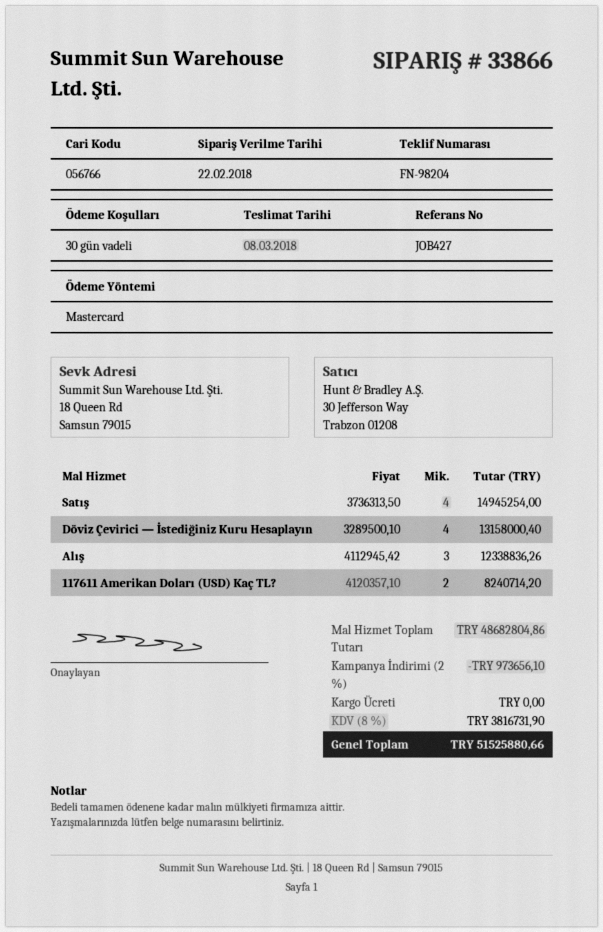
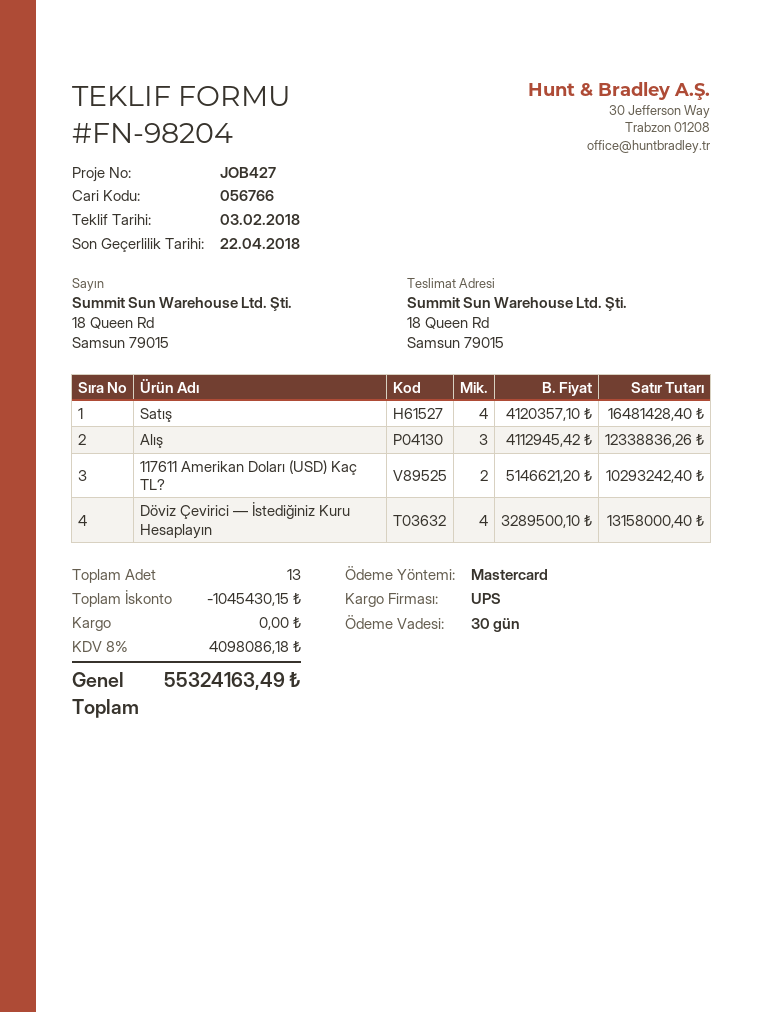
Satış: 4 x 3736313.50 = 14945254.00 -> 4 x 4120357.10 = 16481428.40
117611 Amerikan Doları (USD) Kaç TL?: 2 x 4120357.10 = 8240714.20 -> 2 x 5146621.20 = 10293242.40
discount: 973656.10 -> 1045430.15
tax: 8% = 3816731.90 -> 8% = 4098086.18
total: 51525880.66 -> 55324163.49

